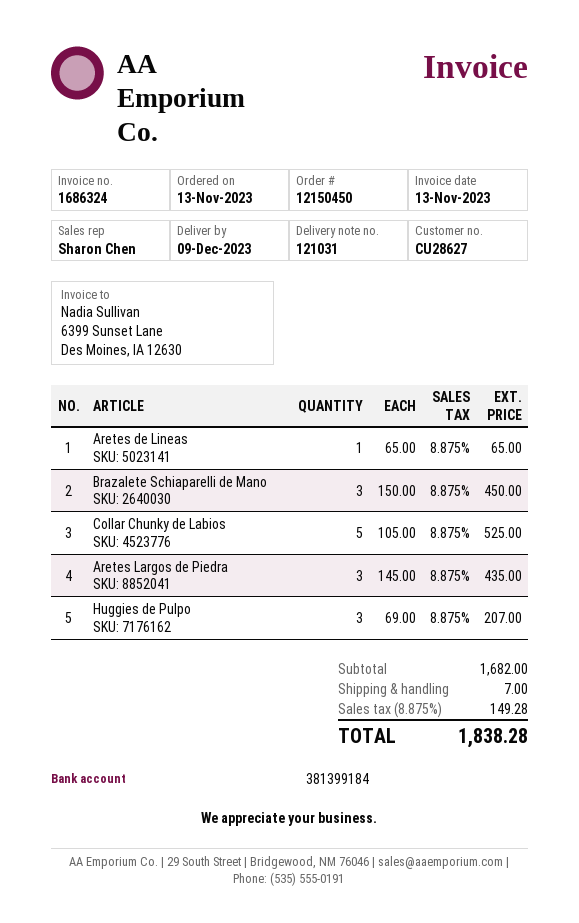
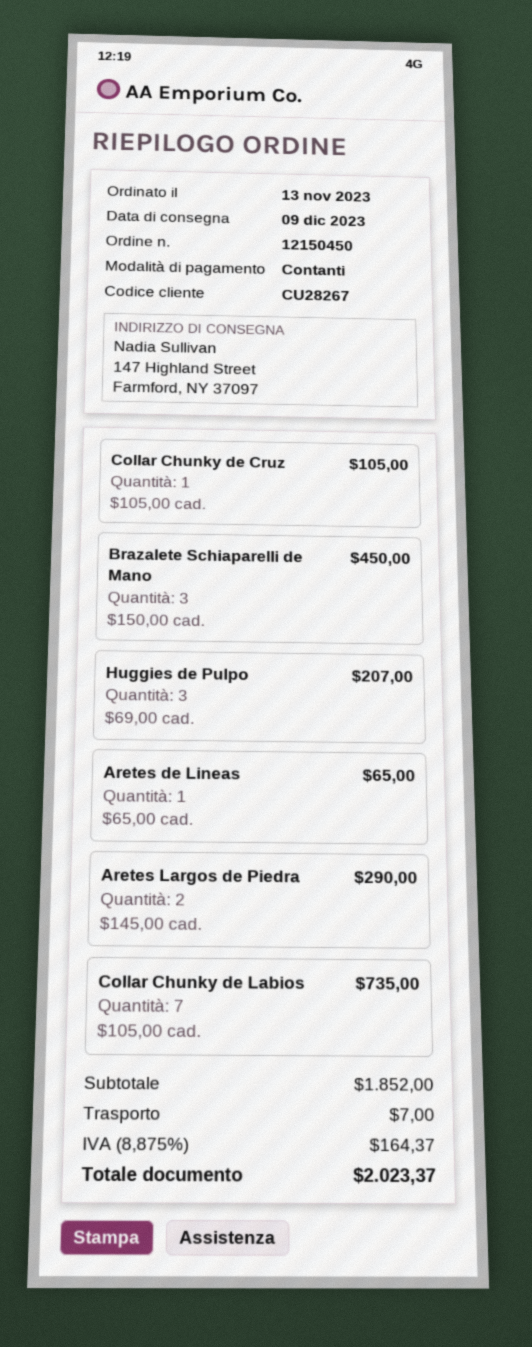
customer number: CU28627 -> CU28267
Collar Chunky de Labios: 5 x 105.00 = 525.00 -> 7 x 105.00 = 735.00
Aretes Largos de Piedra: 3 x 145.00 = 435.00 -> 2 x 145.00 = 290.00
Collar Chunky de Cruz: none -> 1 x 105.00 = 105.00
subtotal: 1682.00 -> 1852.00
tax: 8.875% = 149.28 -> 8.875% = 164.37
total: 1838.28 -> 2023.37

